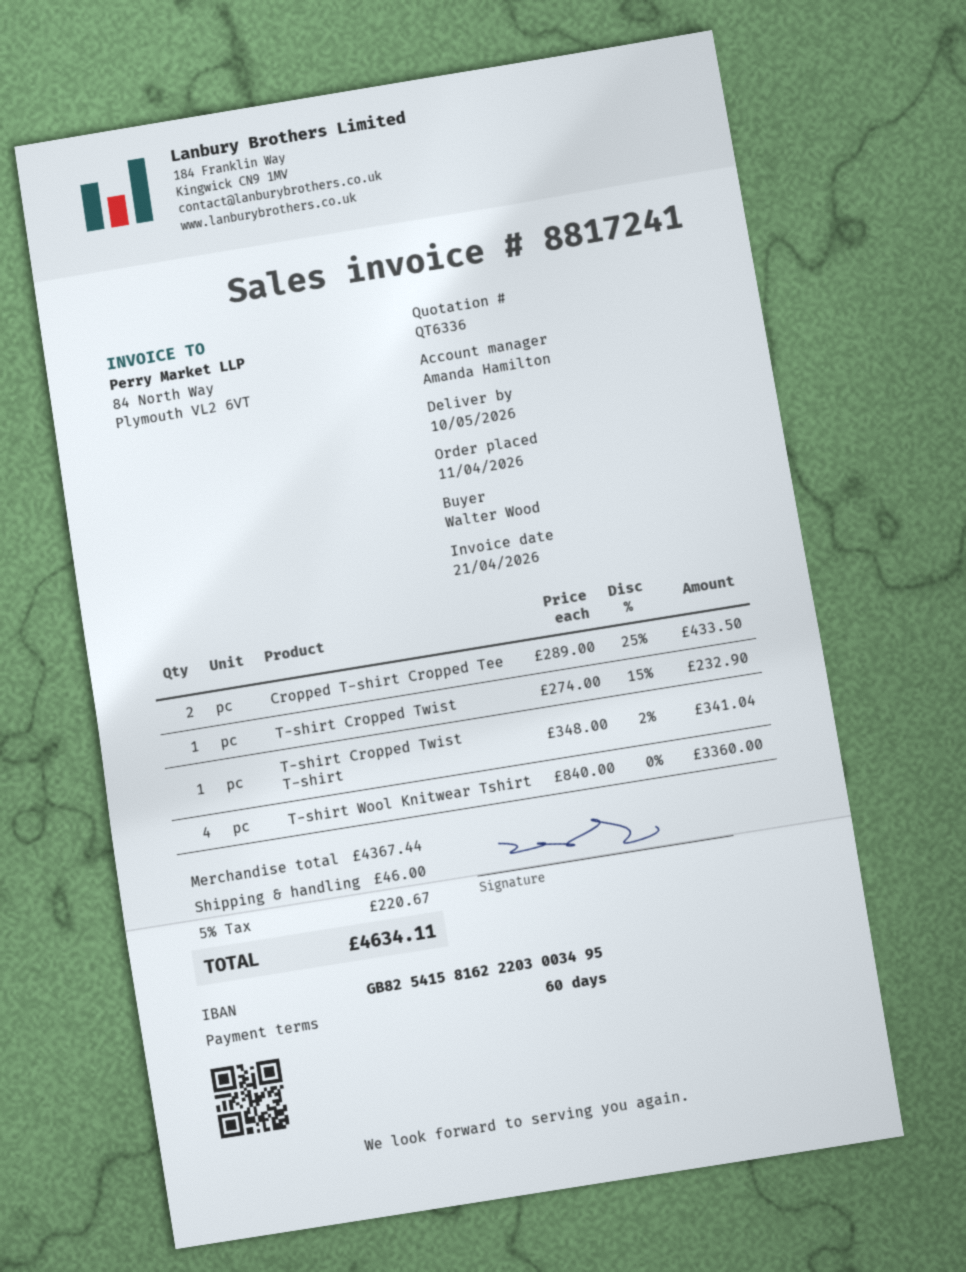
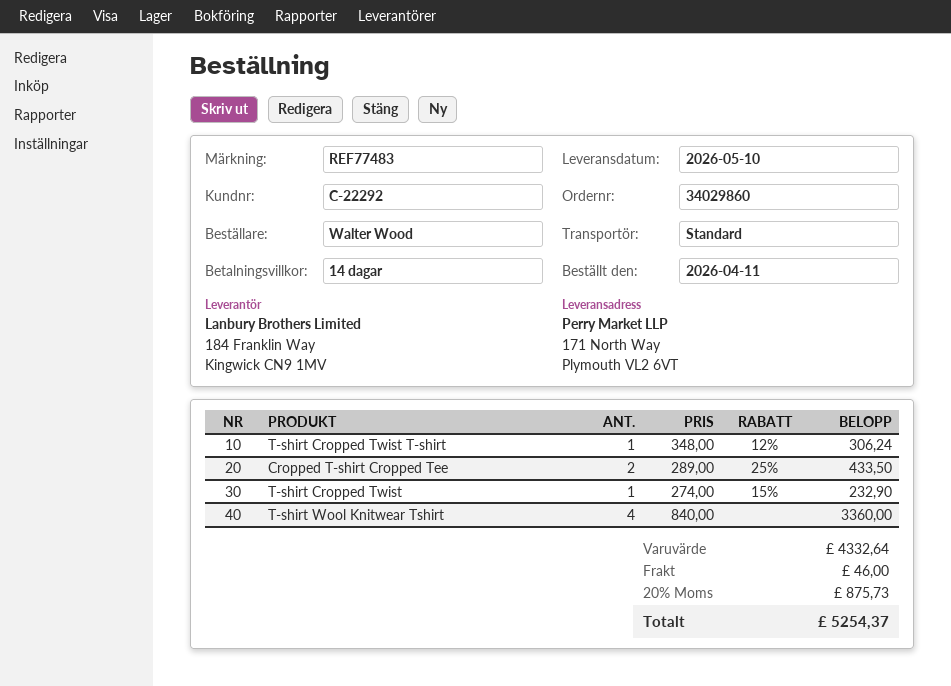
payment terms: 60 days -> 14 days
T-shirt Cropped Twist T-shirt: 1 x 348.00 - 2% = 341.04 -> 1 x 348.00 - 12% = 306.24
subtotal: 4367.44 -> 4332.64
tax: 5% = 220.67 -> 20% = 875.73
total: 4634.11 -> 5254.37

